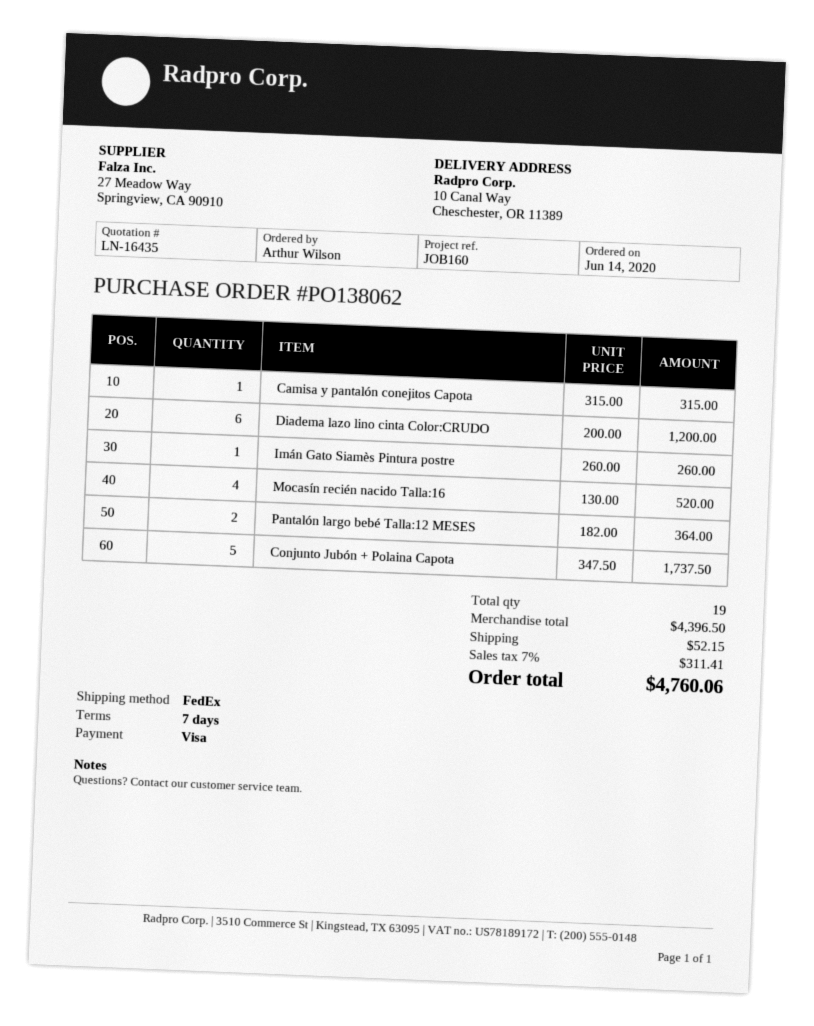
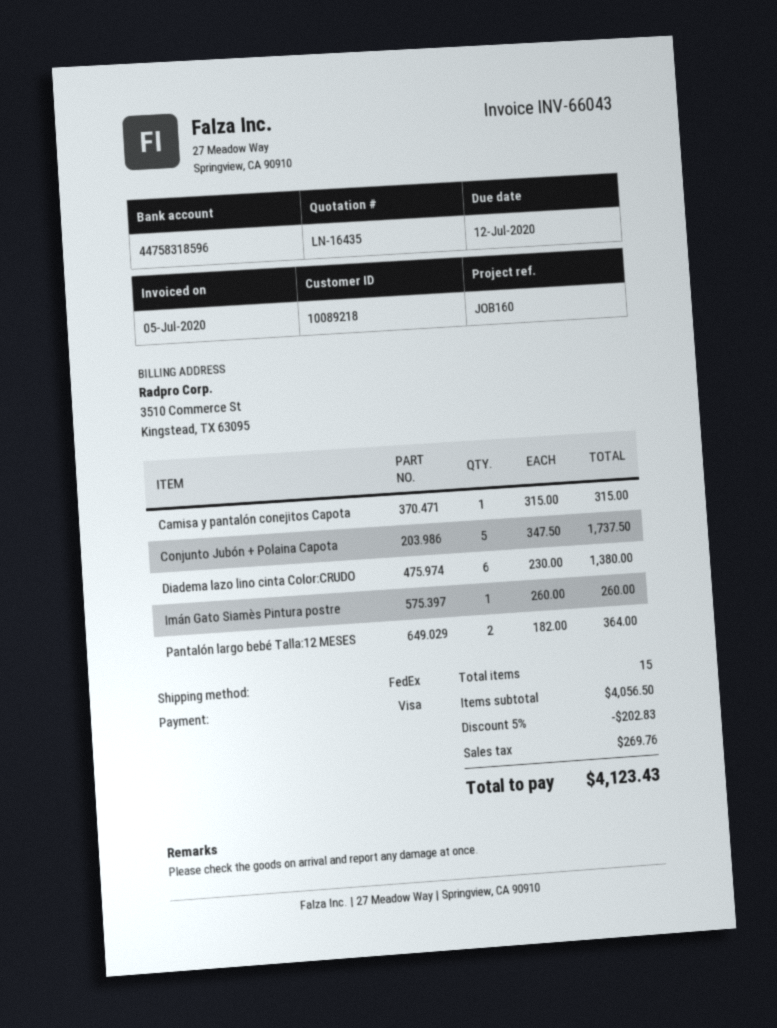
Diadema lazo lino cinta Color:CRUDO: 6 x 200.00 = 1200.00 -> 6 x 230.00 = 1380.00
Mocasín recién nacido Talla:16: 4 x 130.00 = 520.00 -> none
total quantity: 19 -> 15
subtotal: 4396.50 -> 4056.50
discount: none -> 5% = 202.83
shipping: 52.15 -> none
tax: 311.41 -> 269.76
total: 4760.06 -> 4123.43

